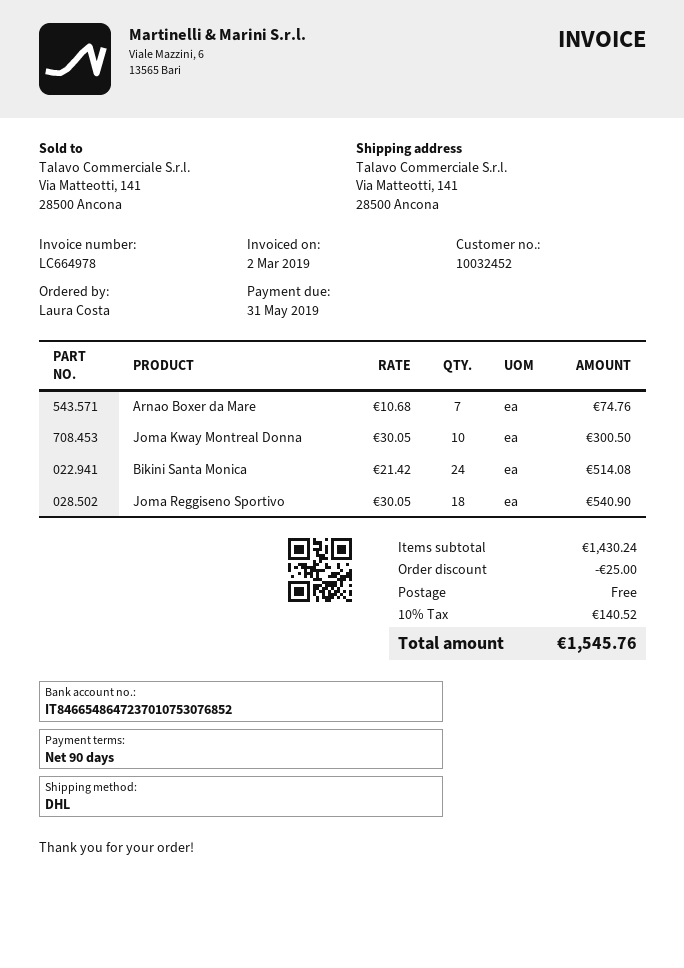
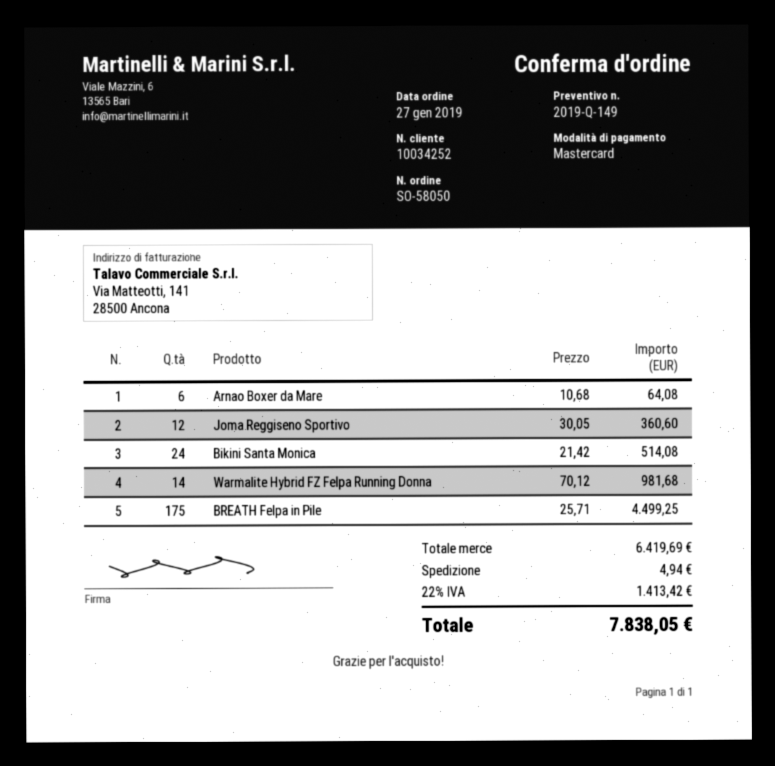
customer number: 10032452 -> 10034252
Arnao Boxer da Mare: 7 x 10.68 = 74.76 -> 6 x 10.68 = 64.08
Joma Kway Montreal Donna: 10 x 30.05 = 300.50 -> none
Joma Reggiseno Sportivo: 18 x 30.05 = 540.90 -> 12 x 30.05 = 360.60
Warmalite Hybrid FZ Felpa Running Donna: none -> 14 x 70.12 = 981.68
BREATH Felpa in Pile: none -> 175 x 25.71 = 4499.25
subtotal: 1430.24 -> 6419.69
discount: 25.00 -> none
shipping: 0.00 -> 4.94
tax: 10% = 140.52 -> 22% = 1413.42
total: 1545.76 -> 7838.05

